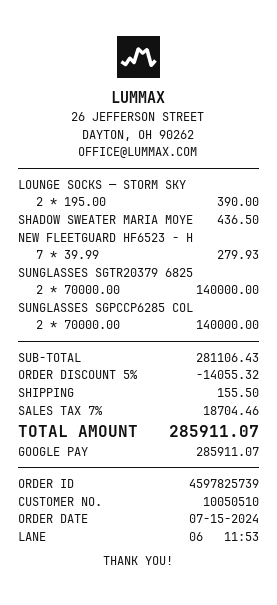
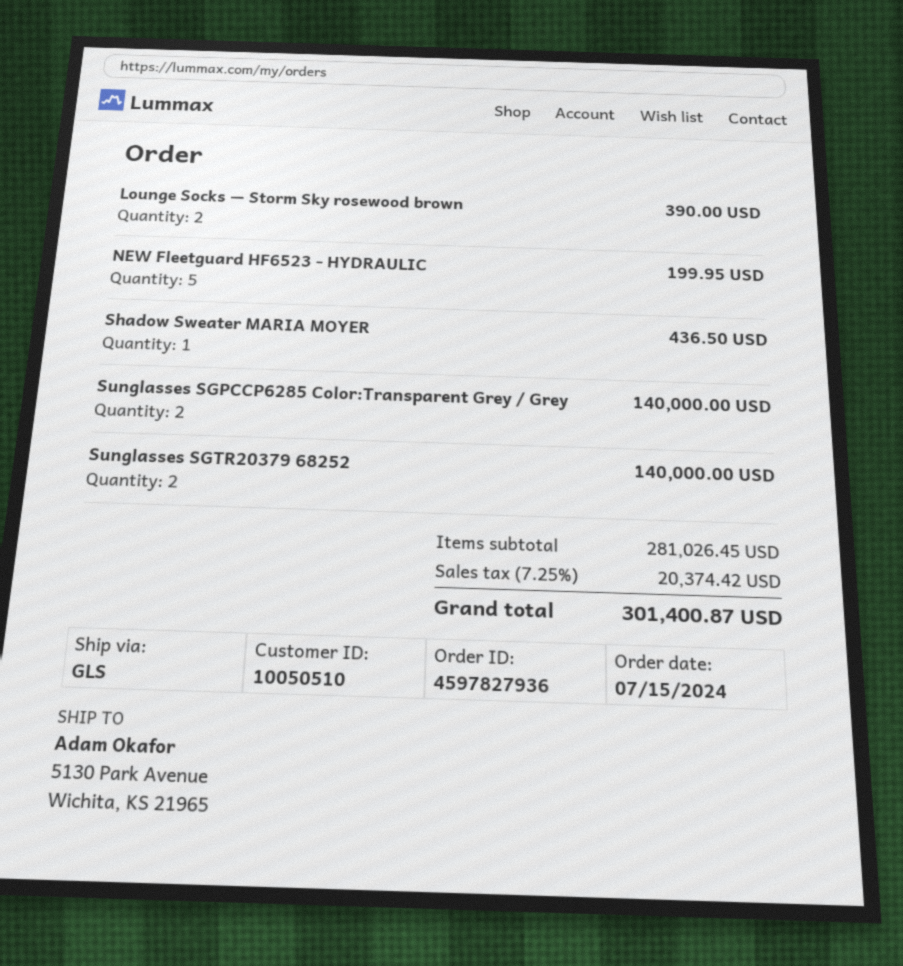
order number: 4597825739 -> 4597827936
NEW FLEETGUARD HF6523 - H: 7 for 279.93 -> 5 for 199.95
subtotal: 281106.43 -> 281026.45
discount: 5% = 14055.32 -> none
shipping: 155.50 -> none
tax: 7% = 18704.46 -> 7.25% = 20374.42
total: 285911.07 -> 301400.87

